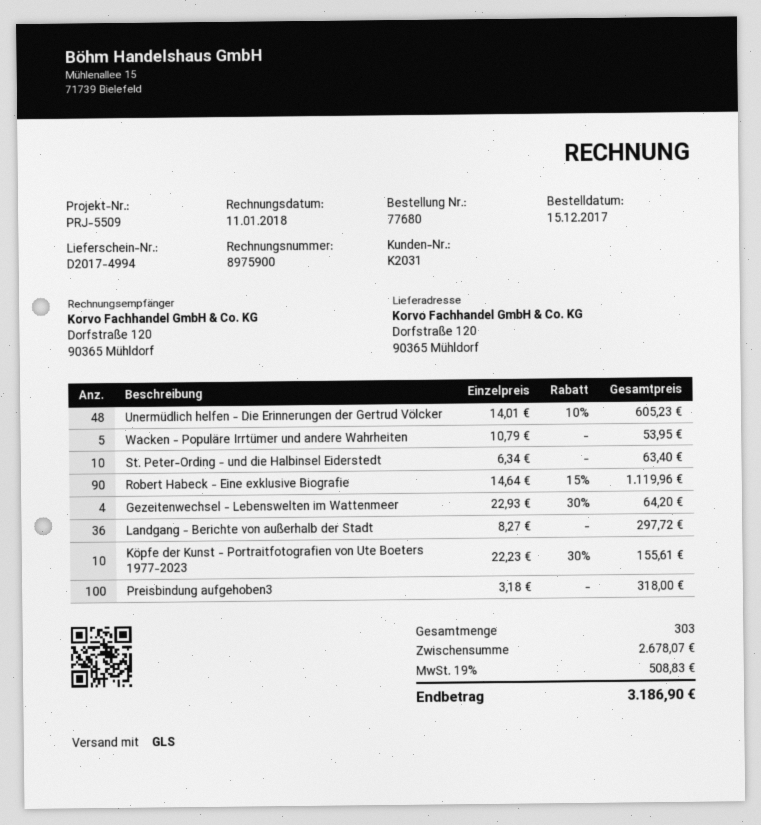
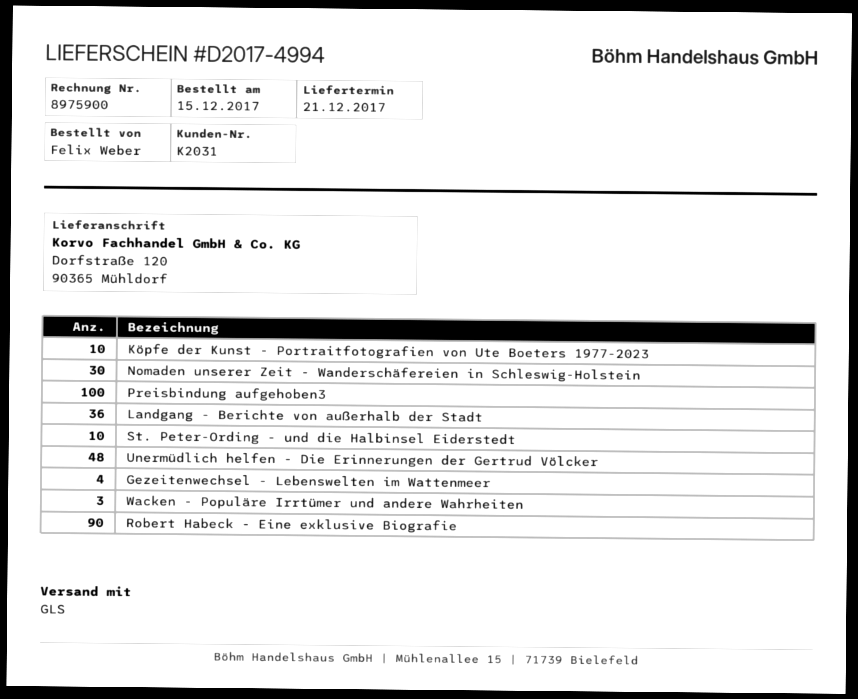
Wacken - Populäre Irrtümer und andere Wahrheiten: 5 -> 3
Nomaden unserer Zeit - Wanderschäfereien in Schleswig-Holstein: none -> 30

